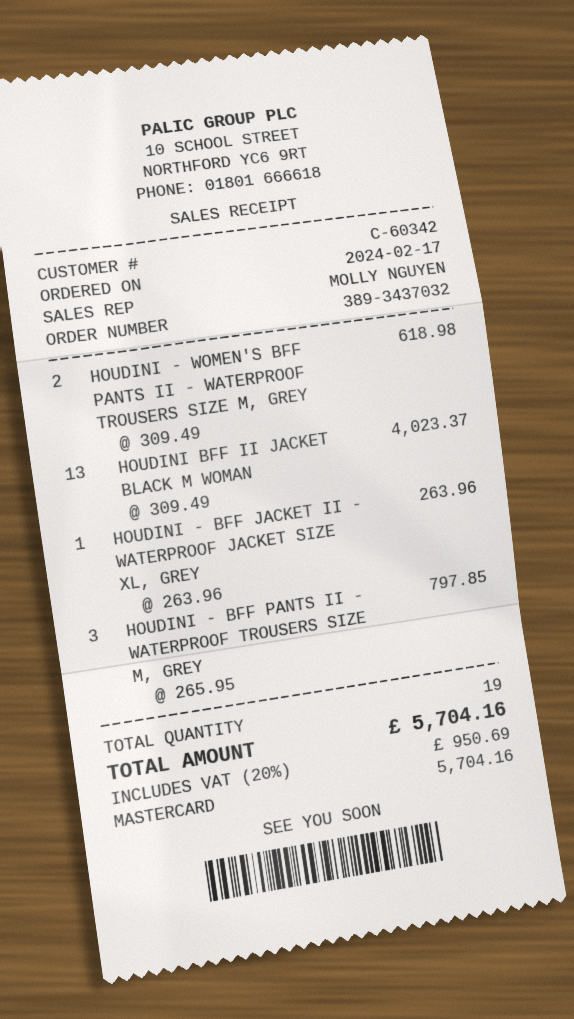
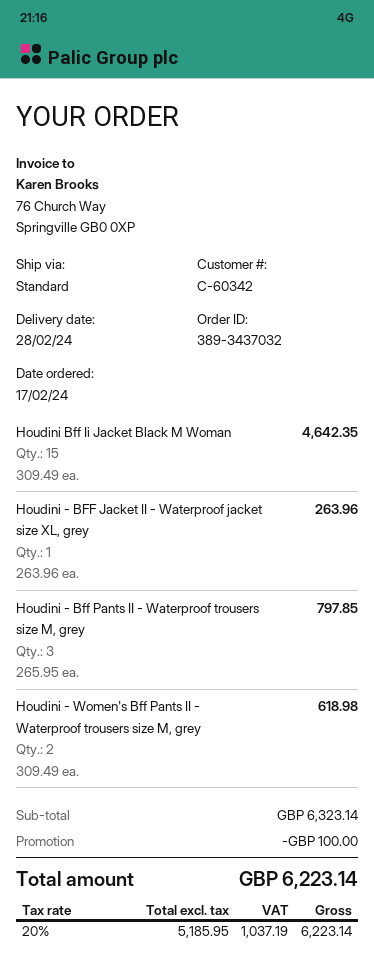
HOUDINI BFF II JACKET BLACK M WOMAN: 13 x 309.49 = 4023.37 -> 15 x 309.49 = 4642.35
discount: none -> 100.00
tax: 20% = 950.69 -> 20% = 1037.19
total: 5704.16 -> 6223.14

